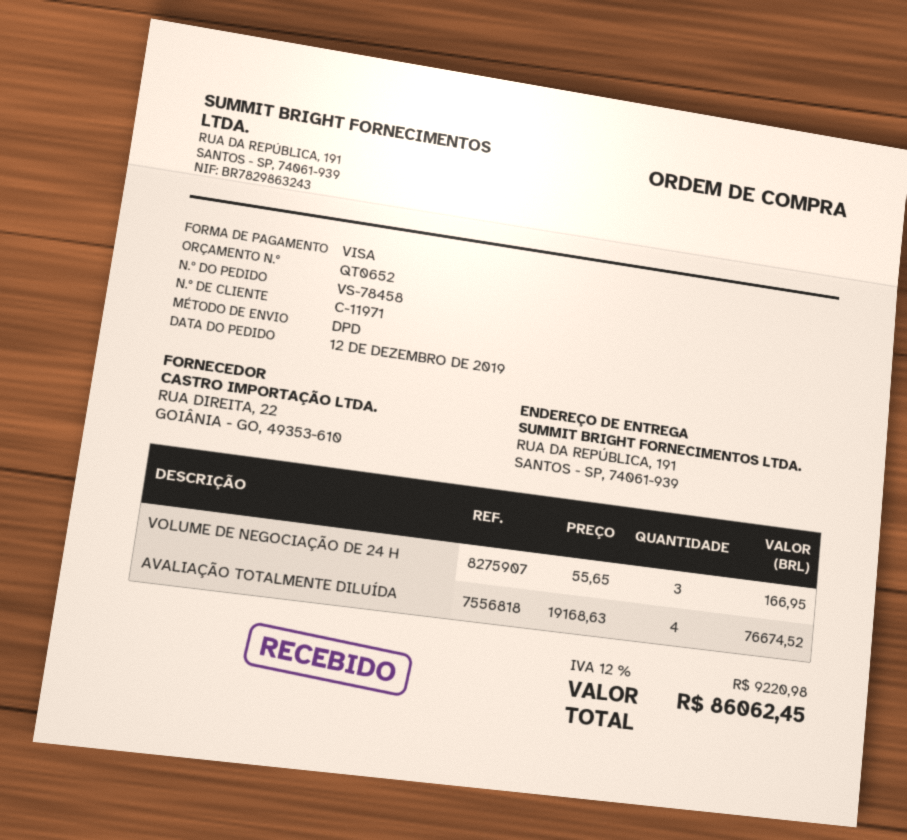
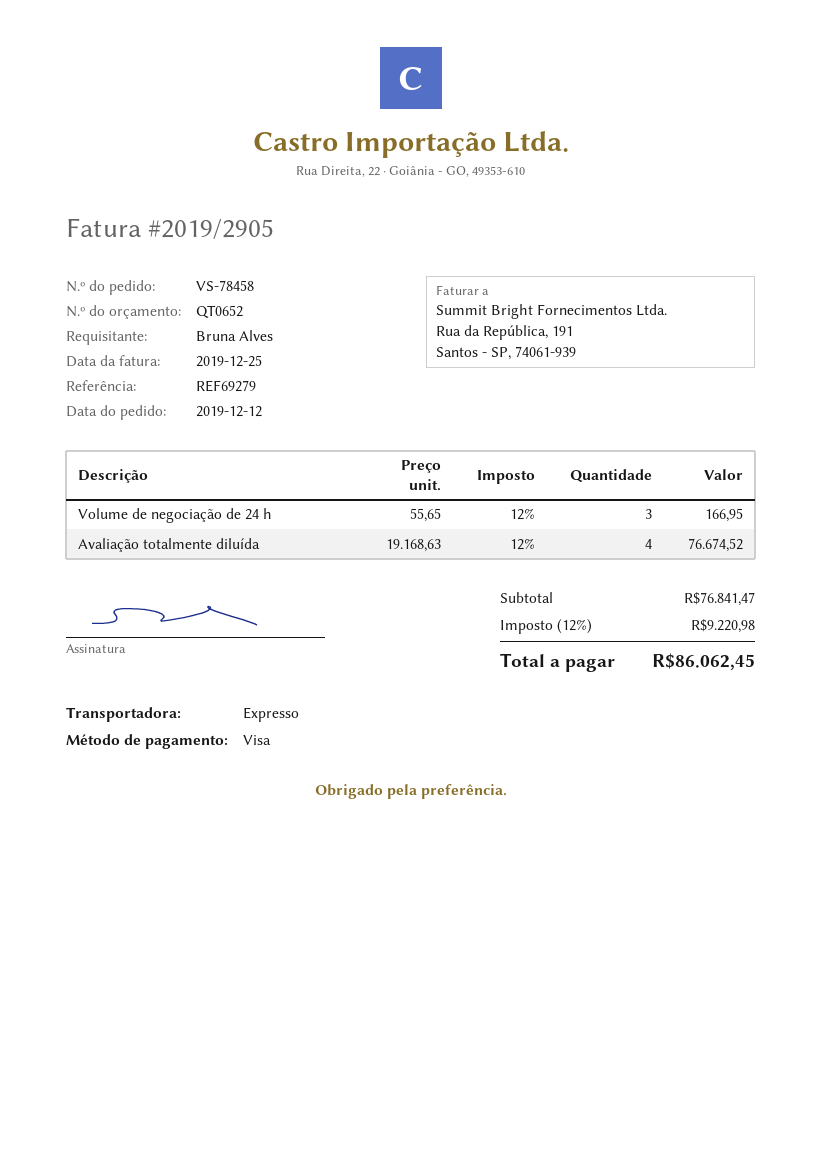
shipping method: DPD -> express

